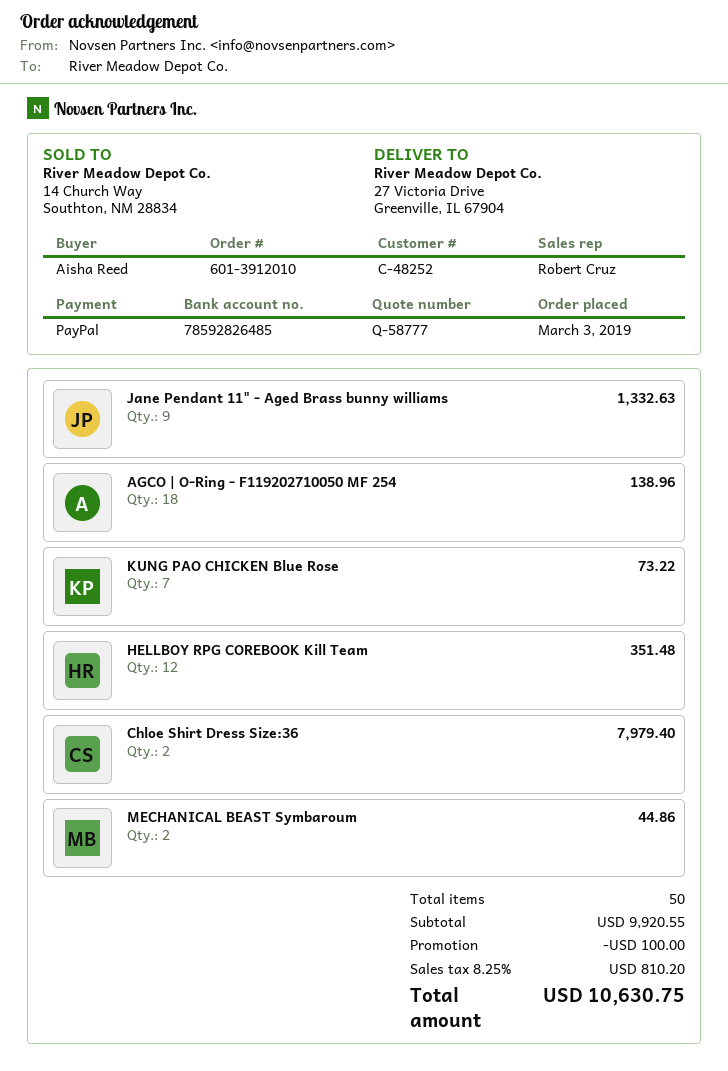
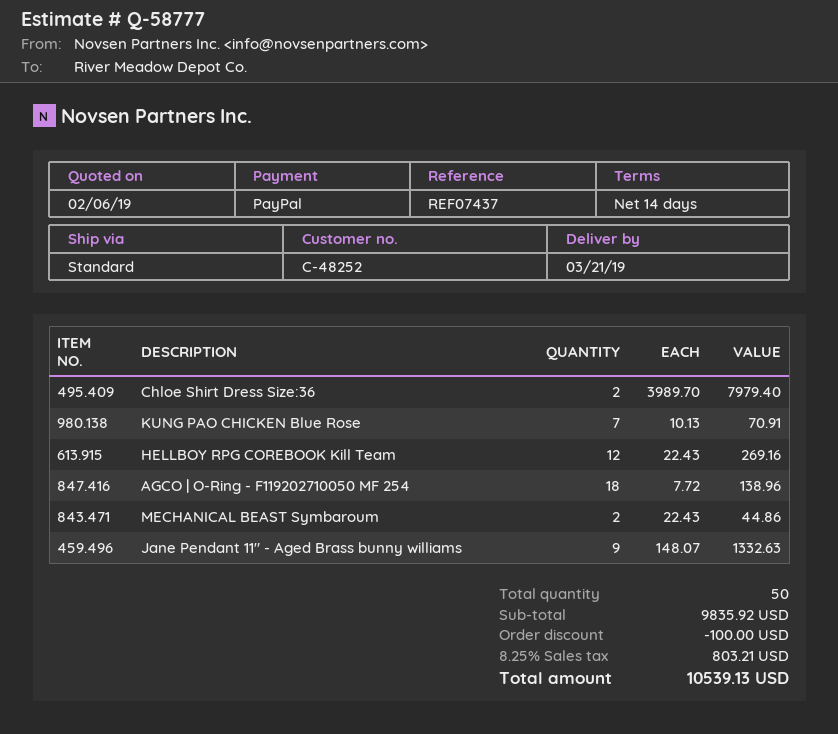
KUNG PAO CHICKEN Blue Rose: 7 for 73.22 -> 7 for 70.91
HELLBOY RPG COREBOOK Kill Team: 12 for 351.48 -> 12 for 269.16
subtotal: 9920.55 -> 9835.92
tax: 8.25% = 810.20 -> 8.25% = 803.21
total: 10630.75 -> 10539.13

